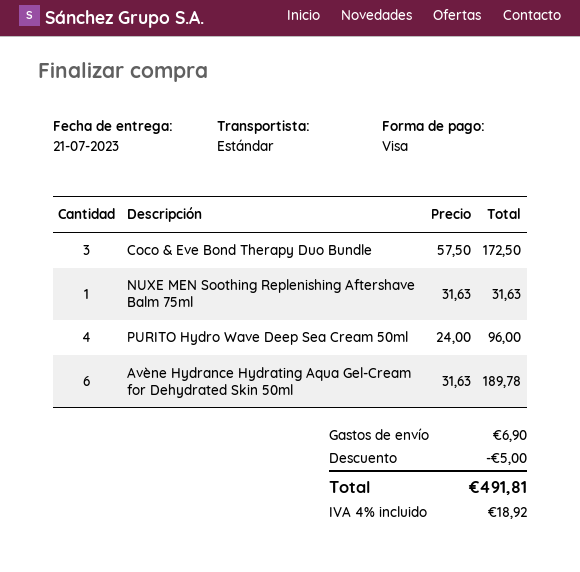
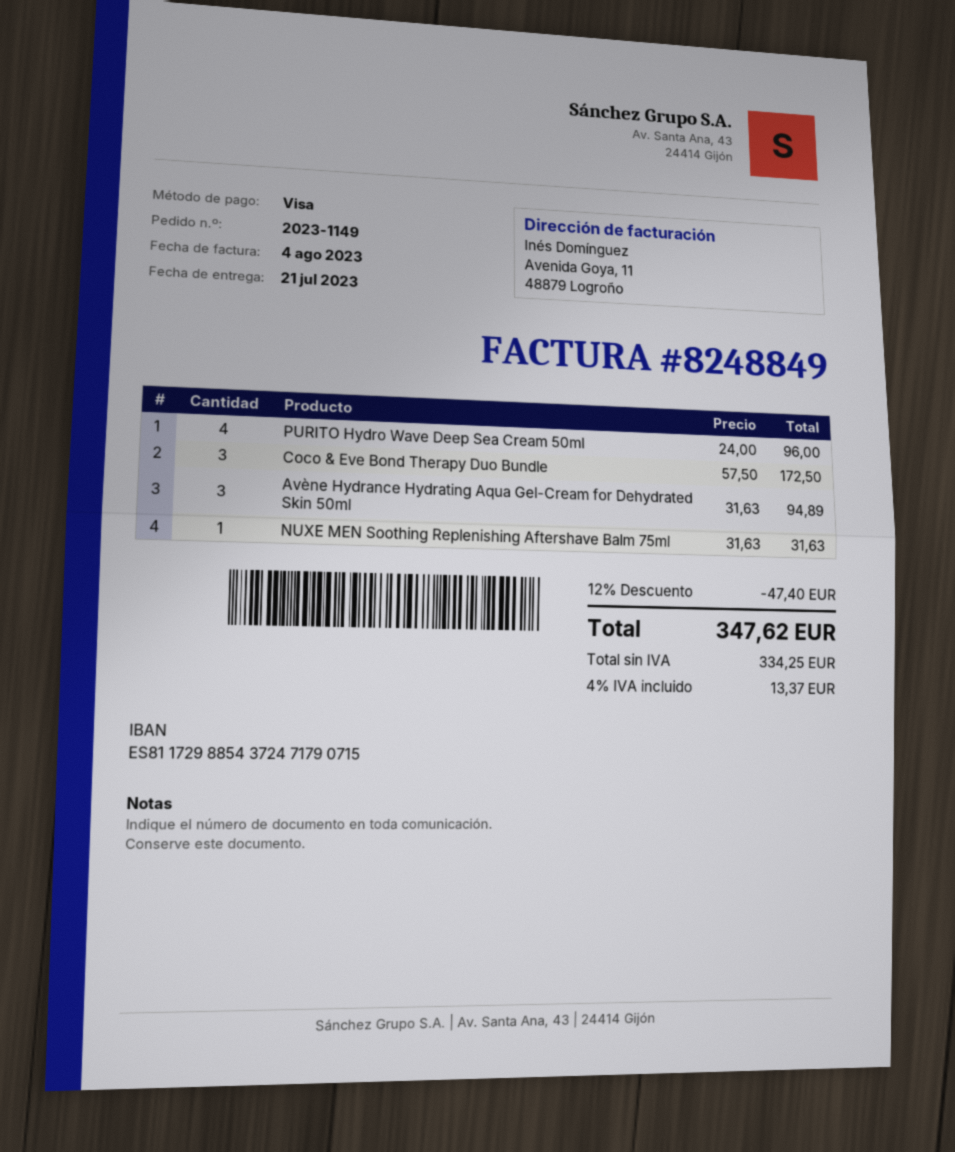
Avène Hydrance Hydrating Aqua Gel-Cream for Dehydrated Skin 50ml: 6 x 31.63 = 189.78 -> 3 x 31.63 = 94.89
discount: 5.00 -> 47.40
shipping: 6.90 -> none
tax: 4% = 18.92 -> 4% = 13.37
total: 491.81 -> 347.62

